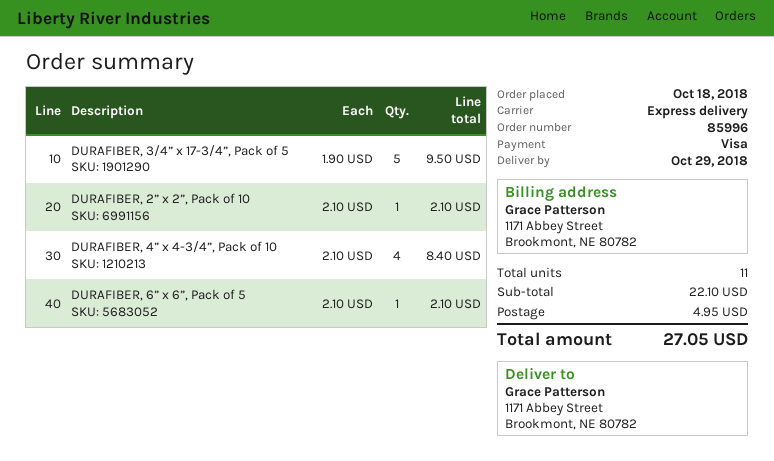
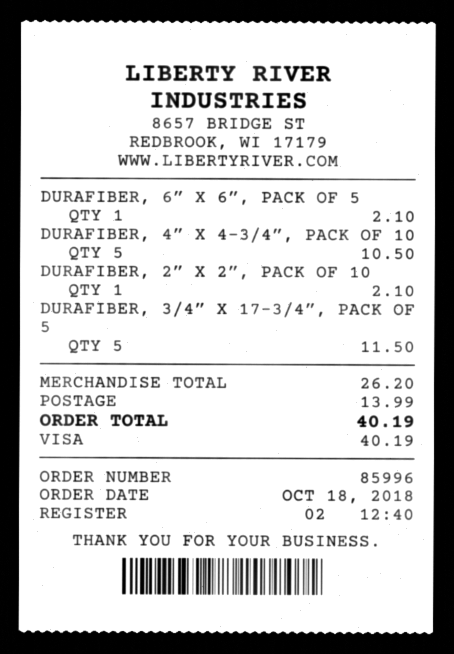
DURAFIBER, 3/4” x 17-3/4”, Pack of 5: 5 for 9.50 -> 5 for 11.50
DURAFIBER, 4” x 4-3/4”, Pack of 10: 4 for 8.40 -> 5 for 10.50
subtotal: 22.10 -> 26.20
shipping: 4.95 -> 13.99
total: 27.05 -> 40.19

